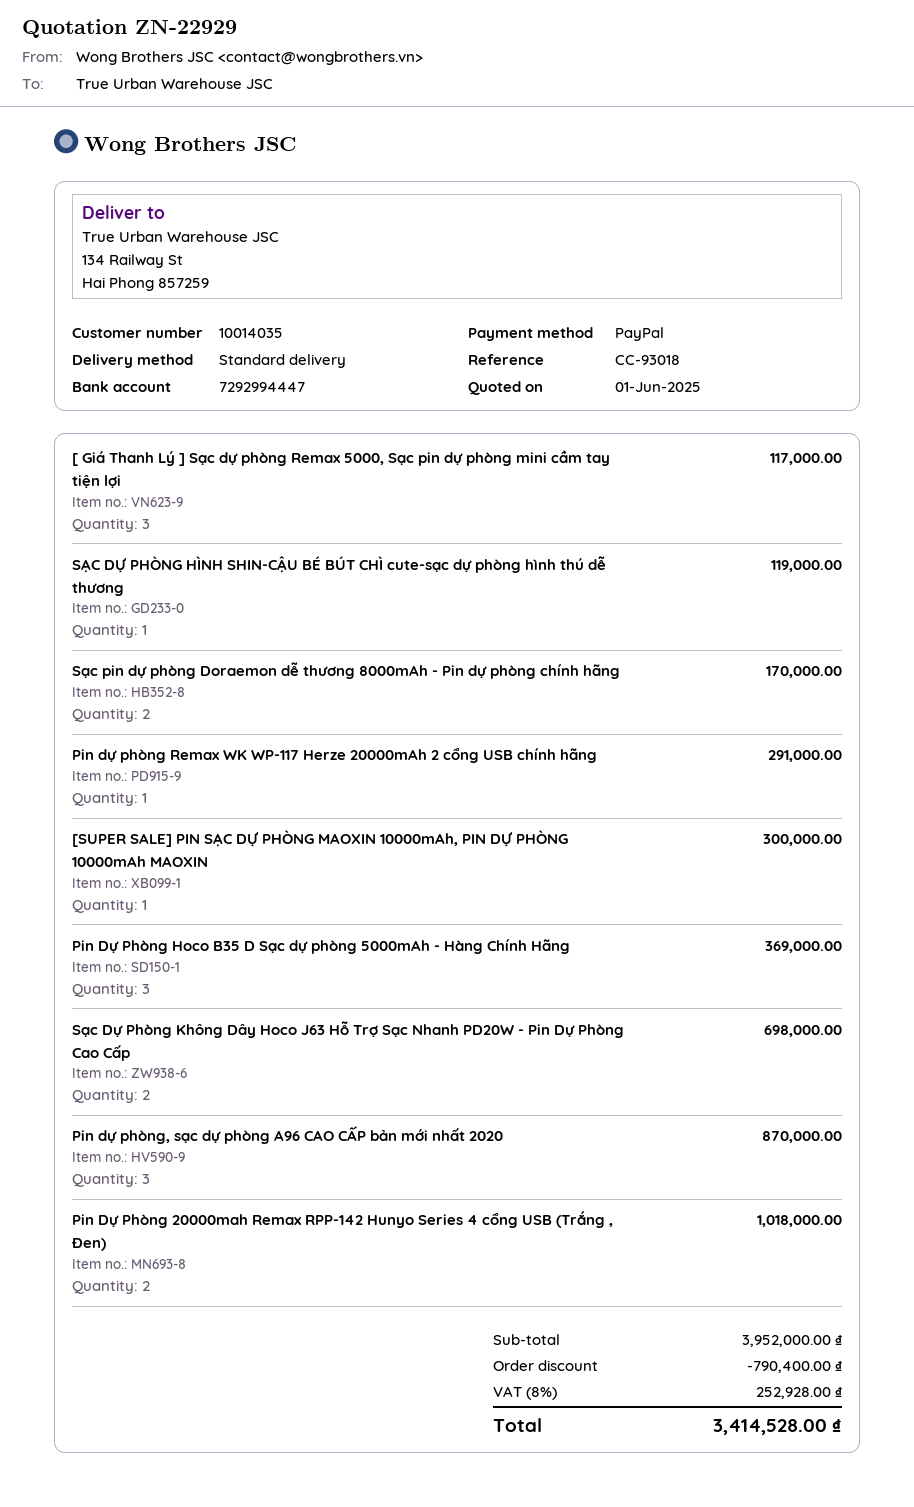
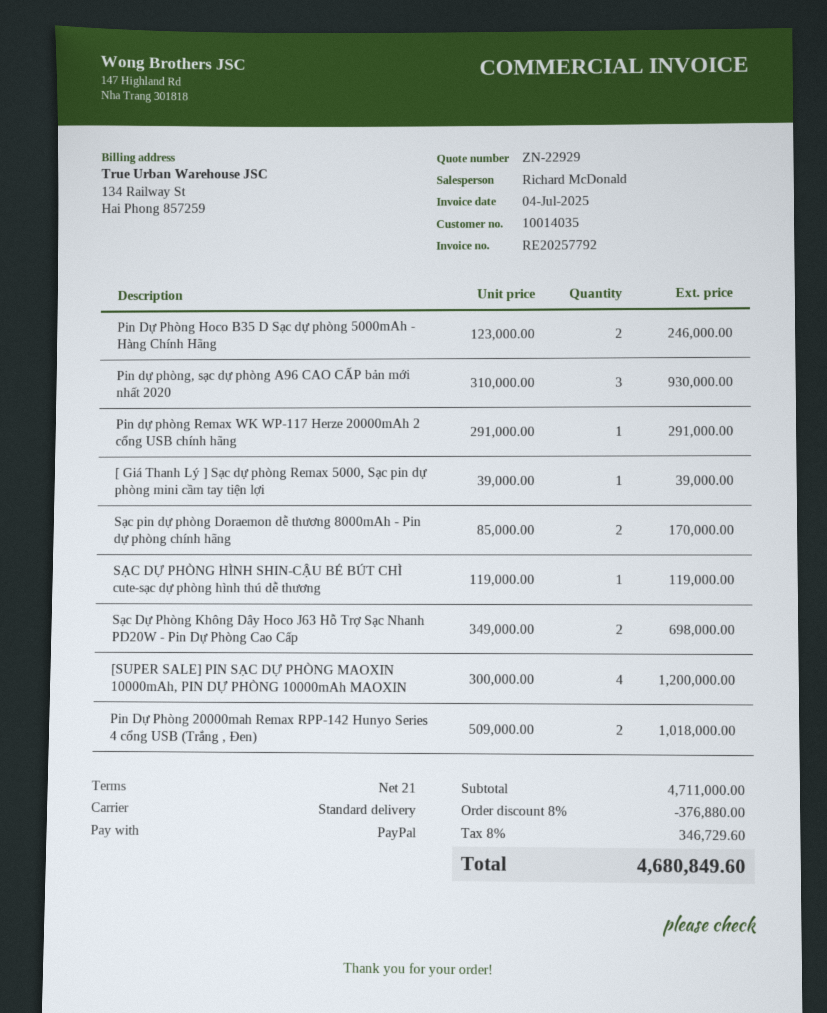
[ Giá Thanh Lý ] Sạc dự phòng Remax 5000, Sạc pin dự phòng mini cầm tay tiện lợi: 3 for 117000.00 -> 1 for 39000.00
[SUPER SALE] PIN SẠC DỰ PHÒNG MAOXIN 10000mAh, PIN DỰ PHÒNG 10000mAh MAOXIN: 1 for 300000.00 -> 4 for 1200000.00
Pin Dự Phòng Hoco B35 D Sạc dự phòng 5000mAh - Hàng Chính Hãng: 3 for 369000.00 -> 2 for 246000.00
Pin dự phòng, sạc dự phòng A96 CAO CẤP bản mới nhất 2020: 3 for 870000.00 -> 3 for 930000.00
subtotal: 3952000.00 -> 4711000.00
discount: 790400.00 -> 376880.00
tax: 8% = 252928.00 -> 8% = 346729.60
total: 3414528.00 -> 4680849.60

